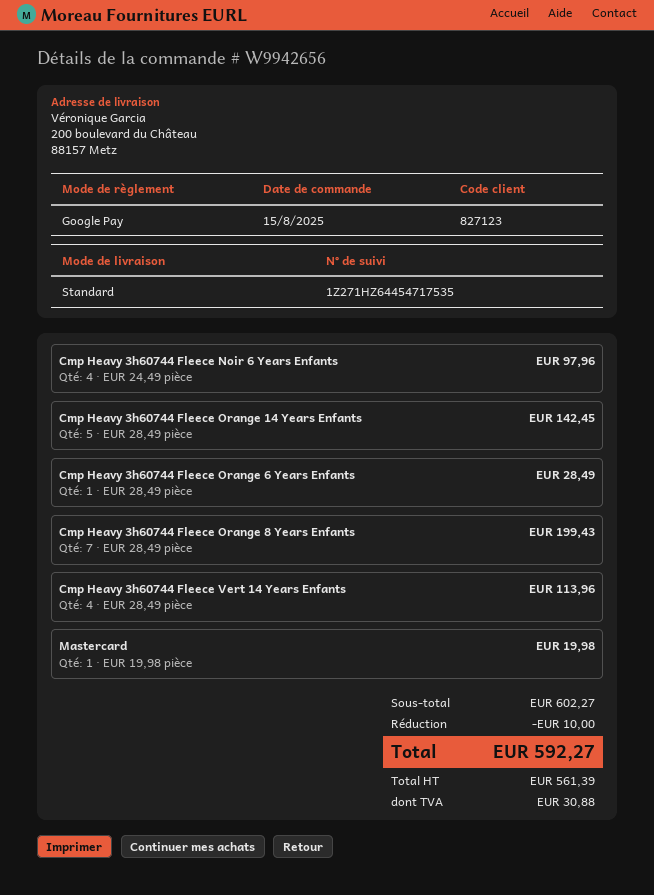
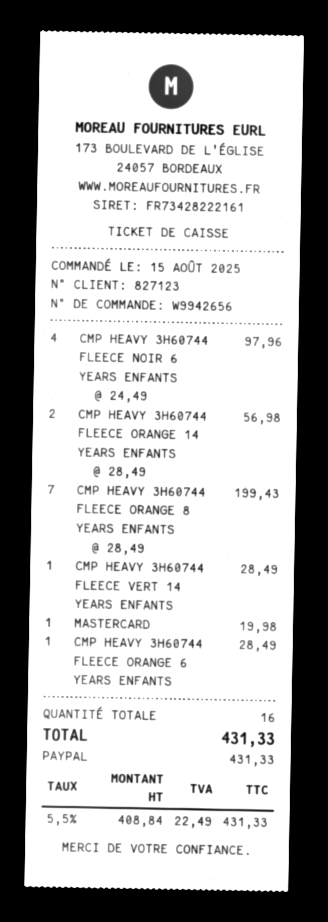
payment method: Google Pay -> PayPal
Cmp Heavy 3h60744 Fleece Orange 14 Years Enfants: 5 x 28.49 = 142.45 -> 2 x 28.49 = 56.98
Cmp Heavy 3h60744 Fleece Vert 14 Years Enfants: 4 x 28.49 = 113.96 -> 1 x 28.49 = 28.49
discount: 10.00 -> none
net: 561.39 -> 408.84
tax: 30.88 -> 22.49
total: 592.27 -> 431.33

